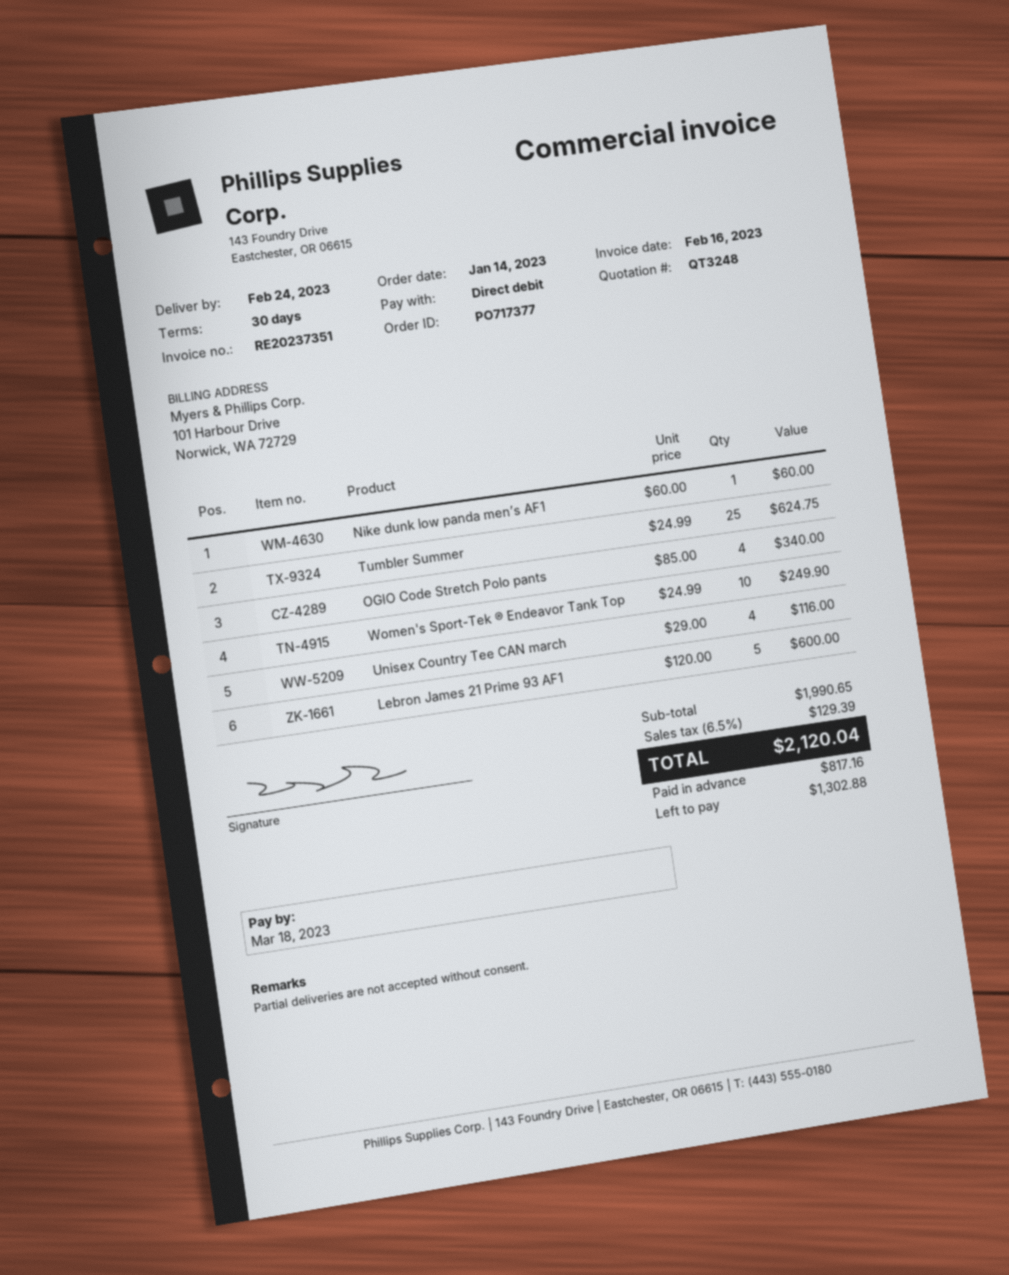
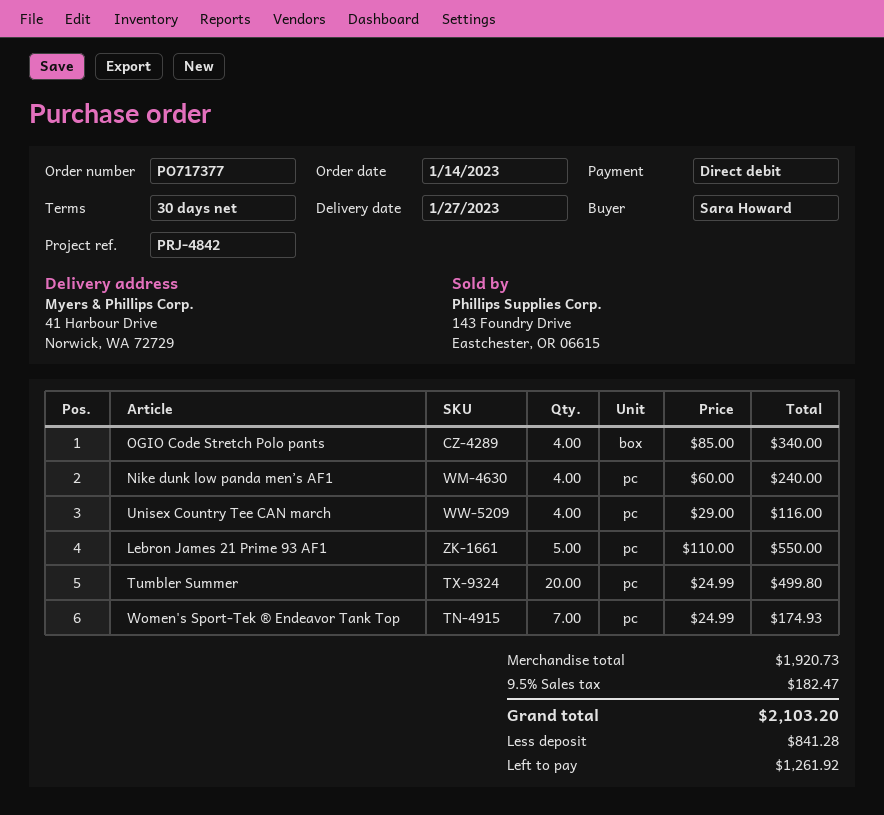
delivery date: 2023-02-24 -> 2023-01-27
Nike dunk low panda men’s AF1: 1 x 60.00 = 60.00 -> 4 x 60.00 = 240.00
Tumbler Summer: 25 x 24.99 = 624.75 -> 20 x 24.99 = 499.80
Women's Sport-Tek ® Endeavor Tank Top: 10 x 24.99 = 249.90 -> 7 x 24.99 = 174.93
Lebron James 21 Prime 93 AF1: 5 x 120.00 = 600.00 -> 5 x 110.00 = 550.00
subtotal: 1990.65 -> 1920.73
tax: 6.5% = 129.39 -> 9.5% = 182.47
total: 2120.04 -> 2103.20
deposit: 817.16 -> 841.28
balance: 1302.88 -> 1261.92

